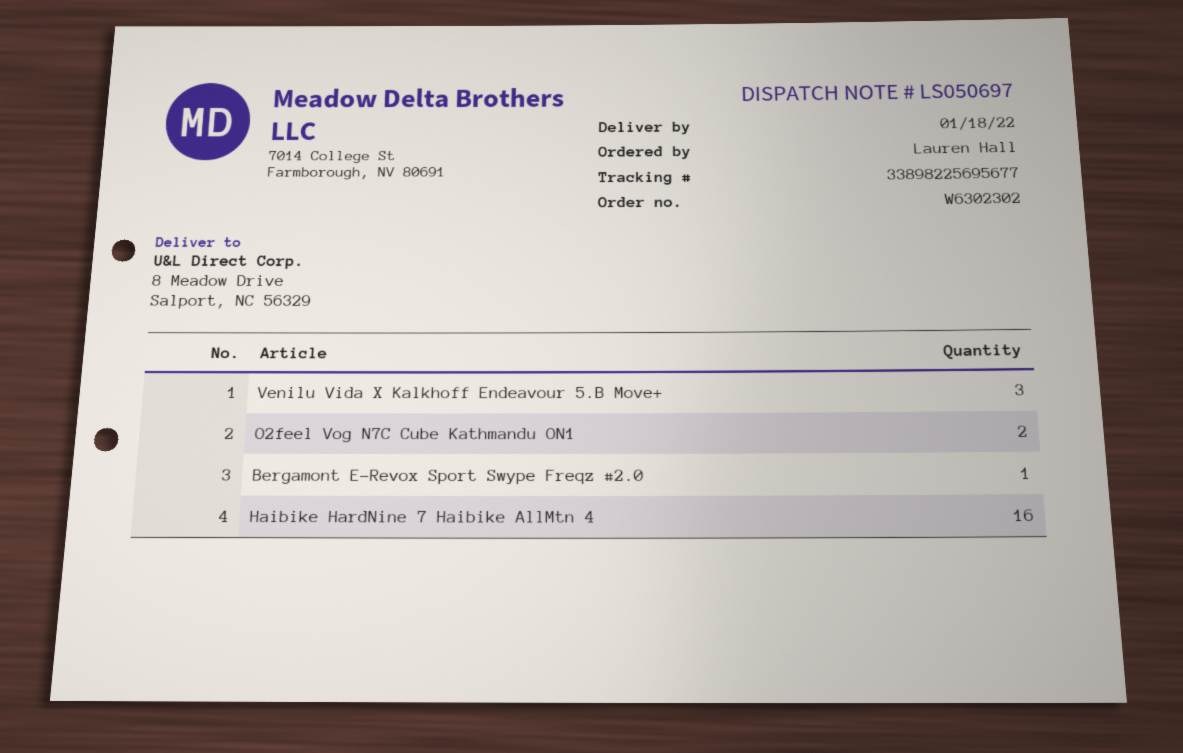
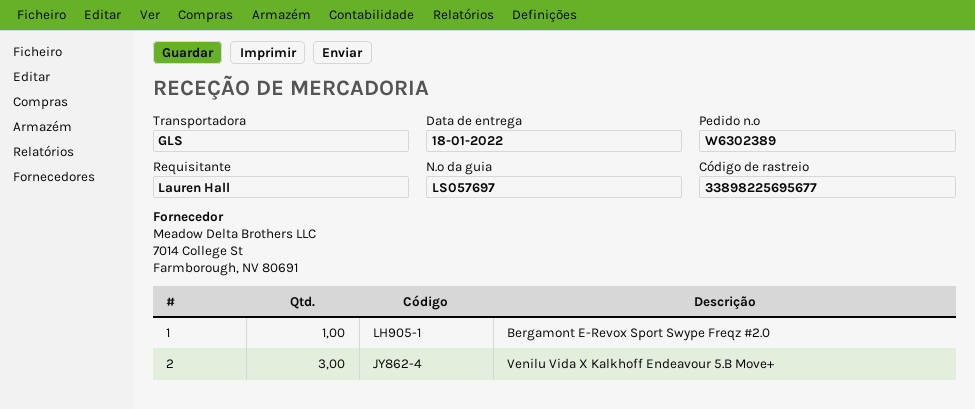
order number: W6302302 -> W6302389
delivery note number: LS050697 -> LS057697
O2feel Vog N7C Cube Kathmandu ON1: 2 -> none
Haibike HardNine 7 Haibike AllMtn 4: 16 -> none

